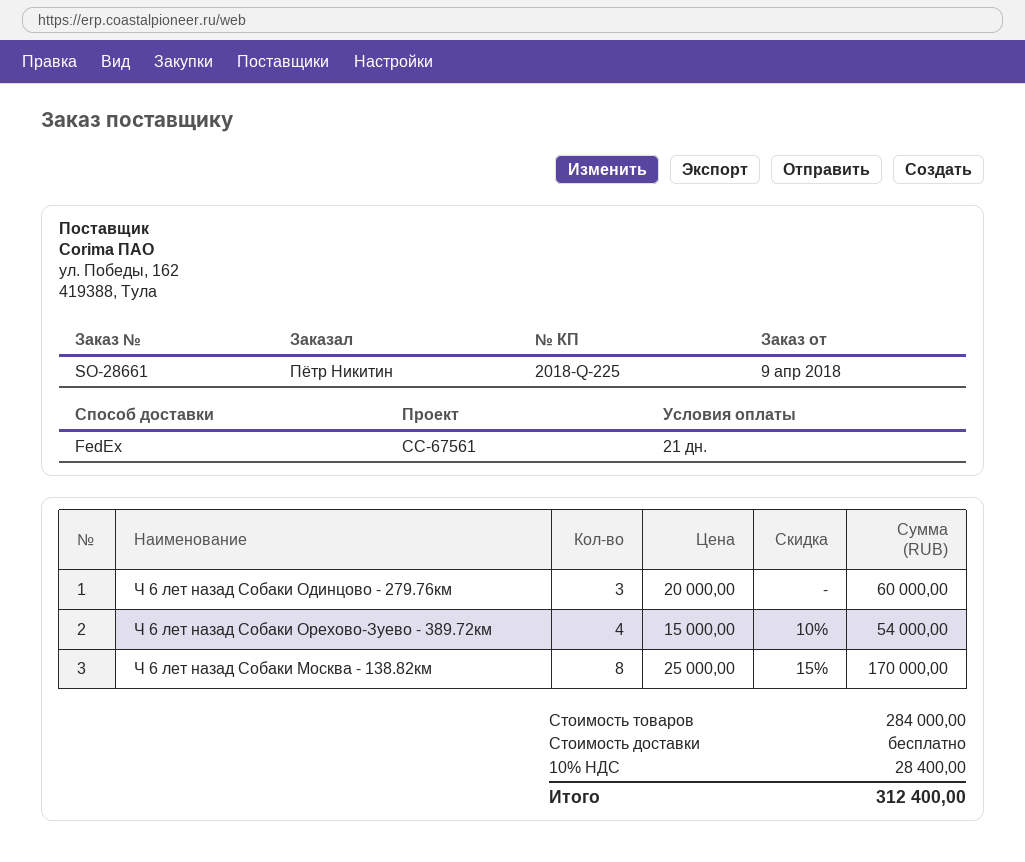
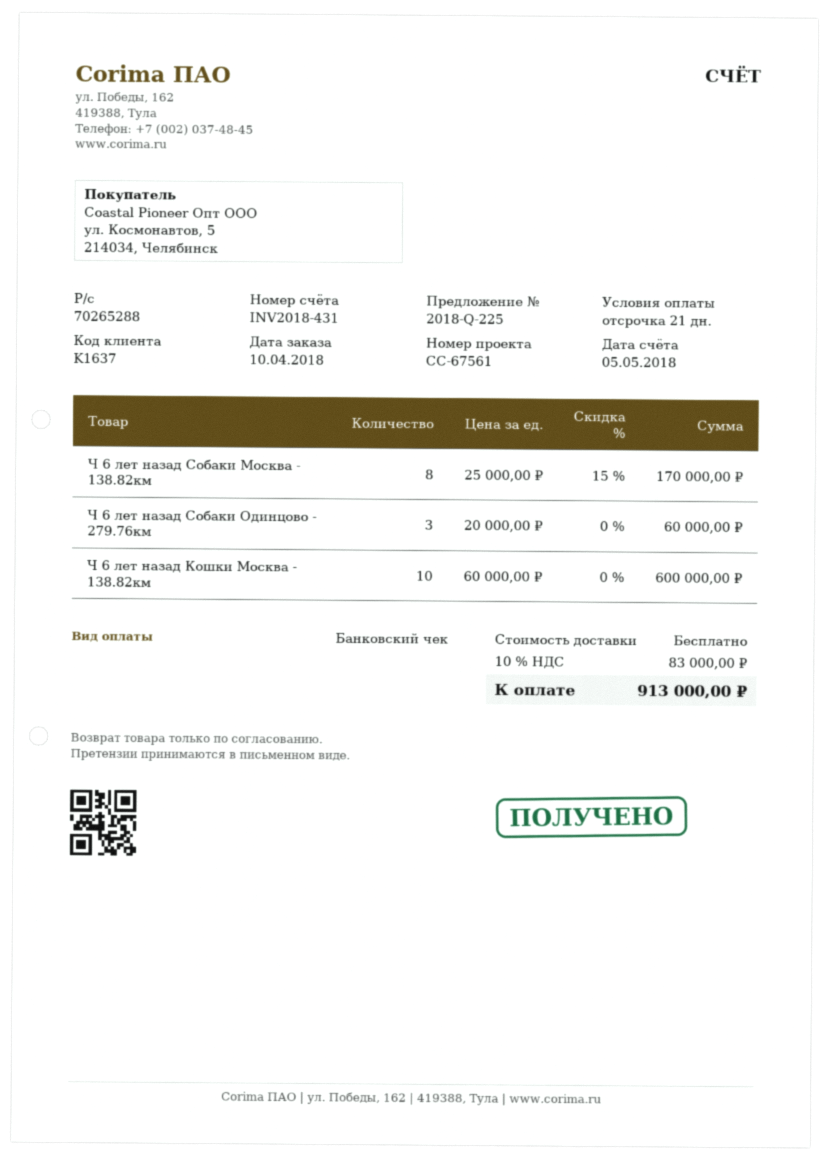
order date: 2018-04-09 -> 2018-04-10
Ч 6 лет назад Собаки Орехово-Зуево - 389.72км: 4 x 15000.00 - 10% = 54000.00 -> none
Ч 6 лет назад Кошки Москва - 138.82км: none -> 10 x 60000.00 = 600000.00
tax: 10% = 28400.00 -> 10% = 83000.00
total: 312400.00 -> 913000.00

